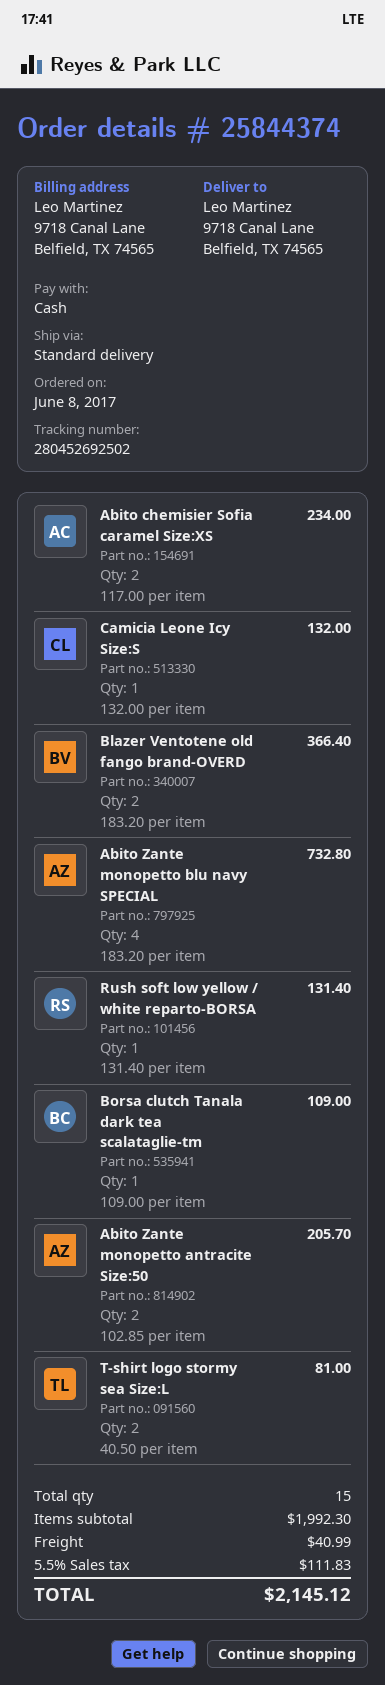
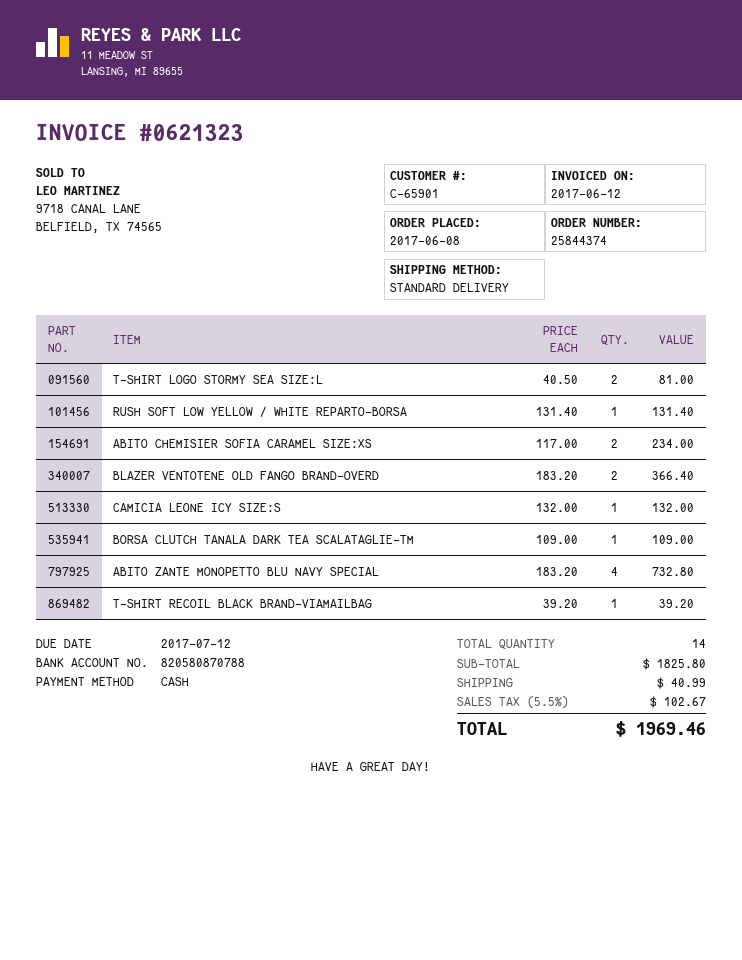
Abito Zante monopetto antracite Size:50: 2 x 102.85 = 205.70 -> none
T-SHIRT RECOIL BLACK BRAND-VIAMAILBAG: none -> 1 x 39.20 = 39.20
total quantity: 15 -> 14
subtotal: 1992.30 -> 1825.80
tax: 5.5% = 111.83 -> 5.5% = 102.67
total: 2145.12 -> 1969.46

